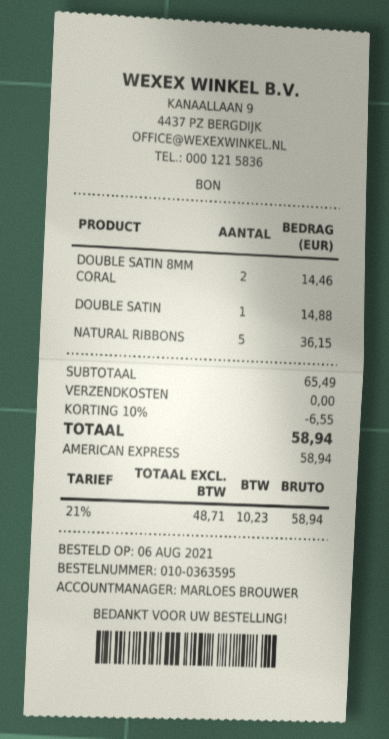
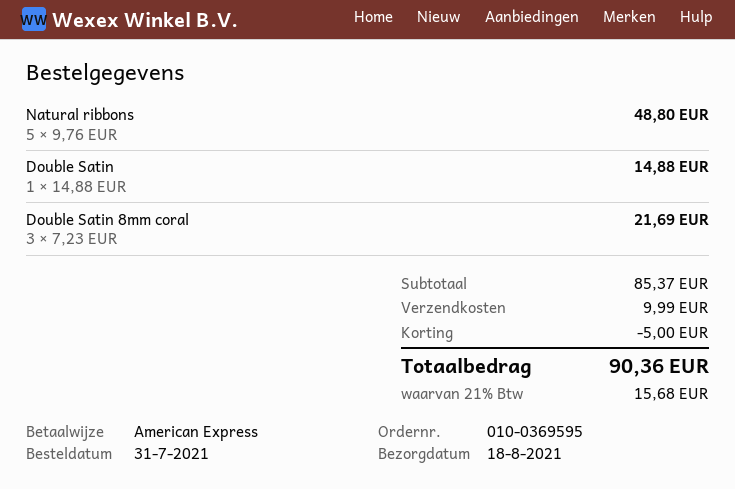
order number: 010-0363595 -> 010-0369595
order date: 2021-08-06 -> 2021-07-31
DOUBLE SATIN 8MM CORAL: 2 for 14.46 -> 3 for 21.69
NATURAL RIBBONS: 5 for 36.15 -> 5 for 48.80
subtotal: 65.49 -> 85.37
discount: 6.55 -> 5.00
shipping: 0.00 -> 9.99
tax: 21% = 10.23 -> 21% = 15.68
total: 58.94 -> 90.36

